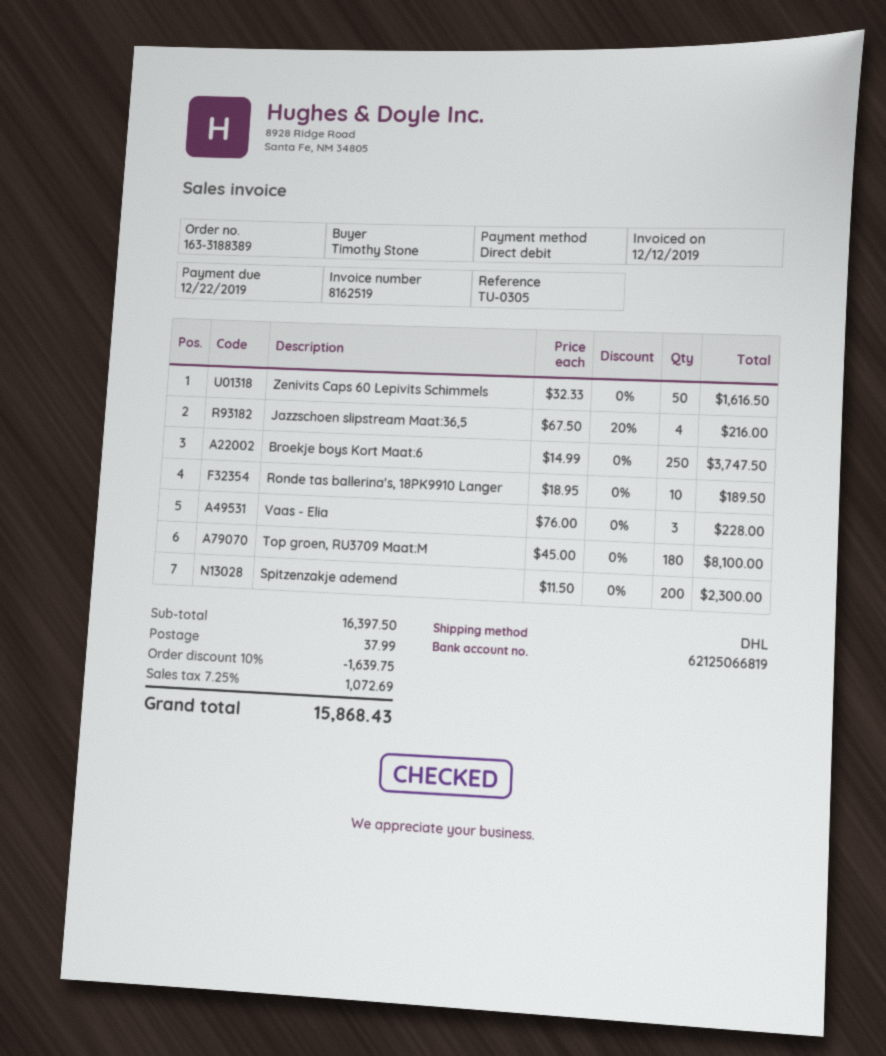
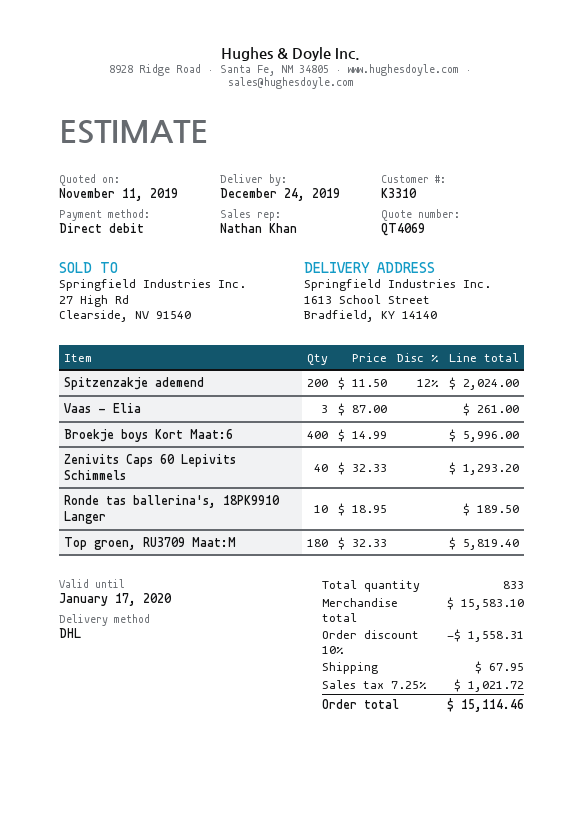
Zenivits Caps 60 Lepivits Schimmels: 50 x 32.33 = 1616.50 -> 40 x 32.33 = 1293.20
Jazzschoen slipstream Maat:36,5: 4 x 67.50 - 20% = 216.00 -> none
Broekje boys Kort Maat:6: 250 x 14.99 = 3747.50 -> 400 x 14.99 = 5996.00
Vaas - Elia: 3 x 76.00 = 228.00 -> 3 x 87.00 = 261.00
Top groen, RU3709 Maat:M: 180 x 45.00 = 8100.00 -> 180 x 32.33 = 5819.40
Spitzenzakje ademend: 200 x 11.50 = 2300.00 -> 200 x 11.50 - 12% = 2024.00
subtotal: 16397.50 -> 15583.10
discount: 10% = 1639.75 -> 10% = 1558.31
shipping: 37.99 -> 67.95
tax: 7.25% = 1072.69 -> 7.25% = 1021.72
total: 15868.43 -> 15114.46

